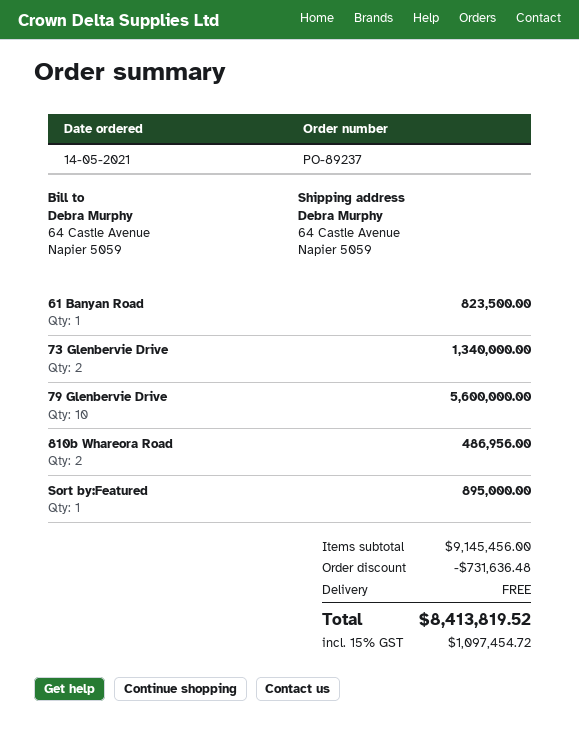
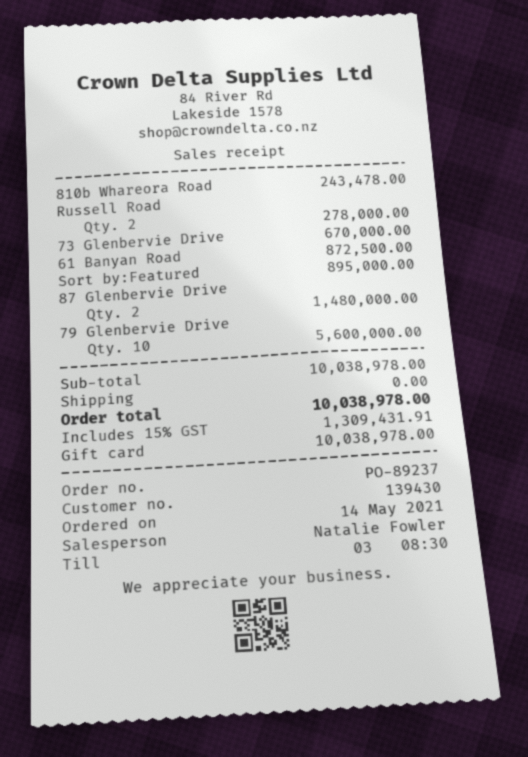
61 Banyan Road: 1 for 823500.00 -> 1 for 872500.00
73 Glenbervie Drive: 2 for 1340000.00 -> 1 for 670000.00
810b Whareora Road: 2 for 486956.00 -> 1 for 243478.00
Russell Road: none -> 2 for 278000.00
87 Glenbervie Drive: none -> 2 for 1480000.00
subtotal: 9145456.00 -> 10038978.00
discount: 731636.48 -> none
tax: 15% = 1097454.72 -> 15% = 1309431.91
total: 8413819.52 -> 10038978.00

